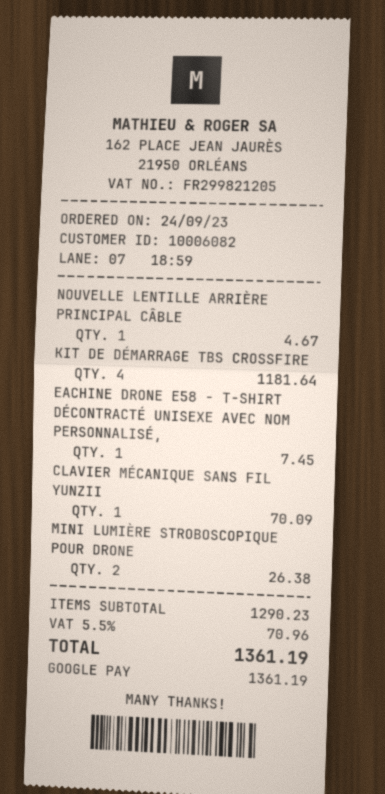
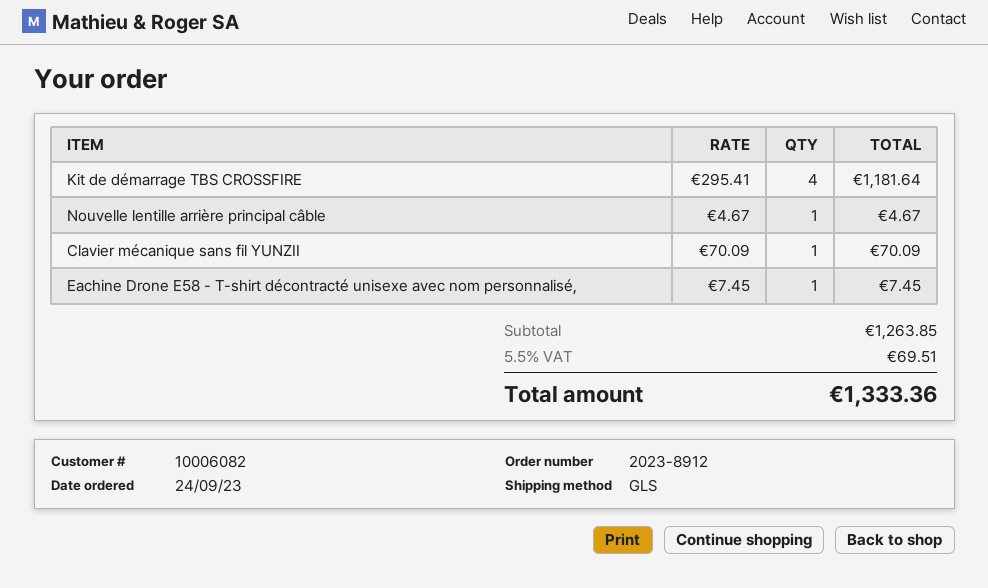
MINI LUMIÈRE STROBOSCOPIQUE POUR DRONE: 2 for 26.38 -> none
subtotal: 1290.23 -> 1263.85
tax: 5.5% = 70.96 -> 5.5% = 69.51
total: 1361.19 -> 1333.36

